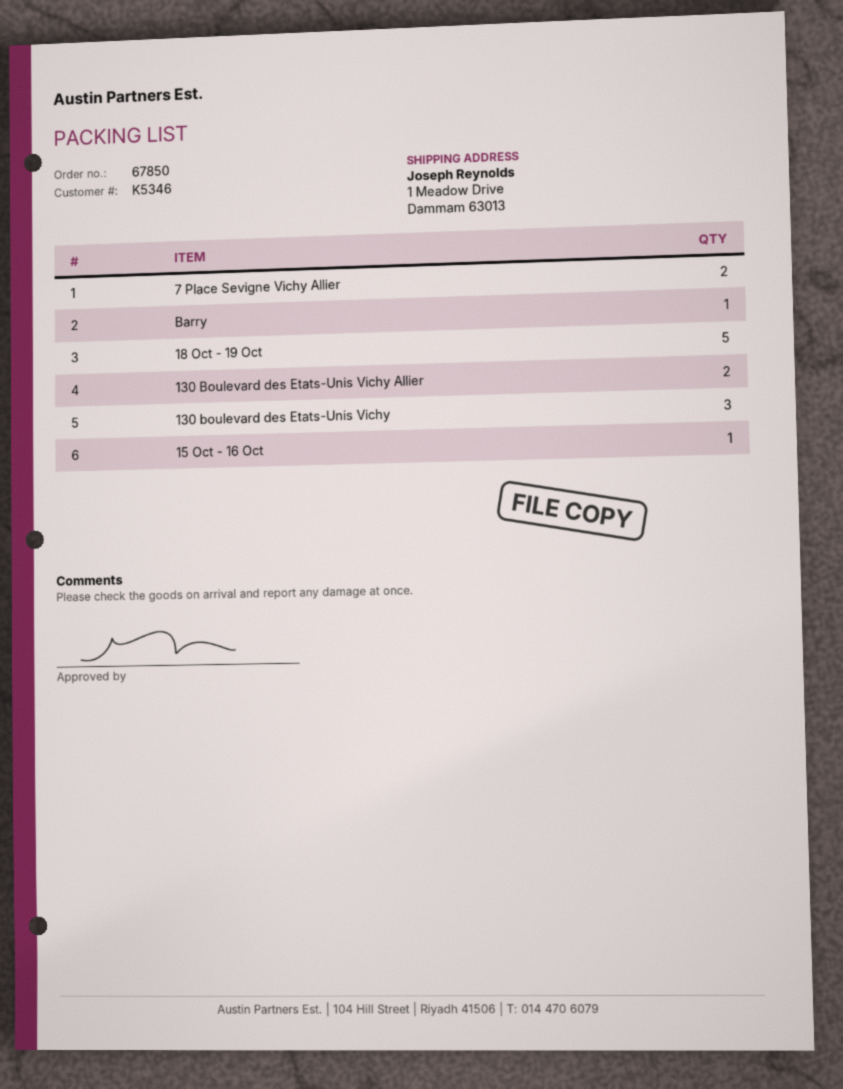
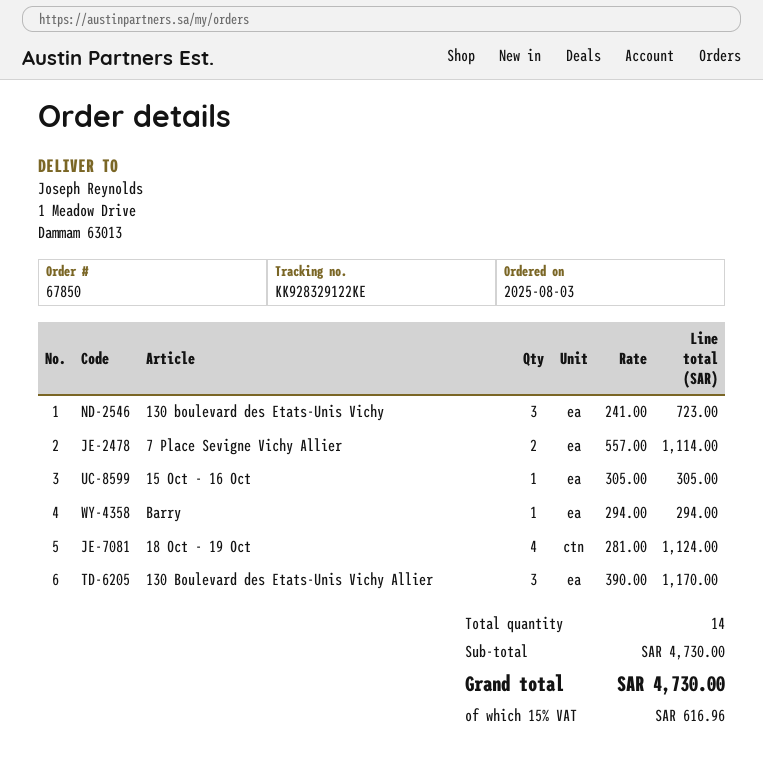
18 Oct - 19 Oct: 5 -> 4
130 Boulevard des Etats-Unis Vichy Allier: 2 -> 3

